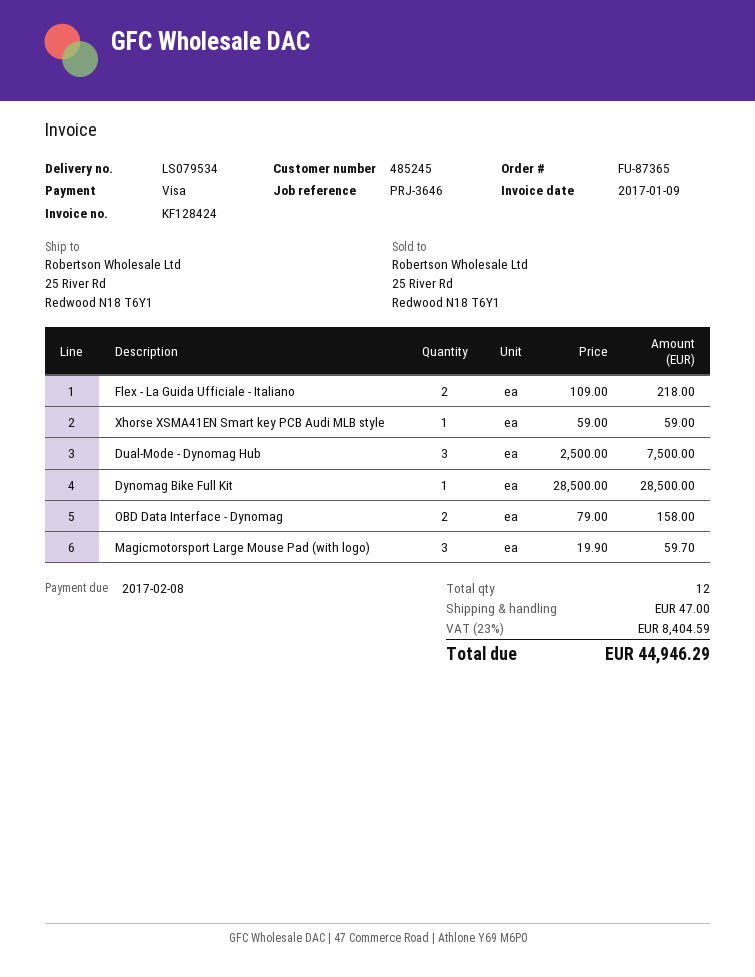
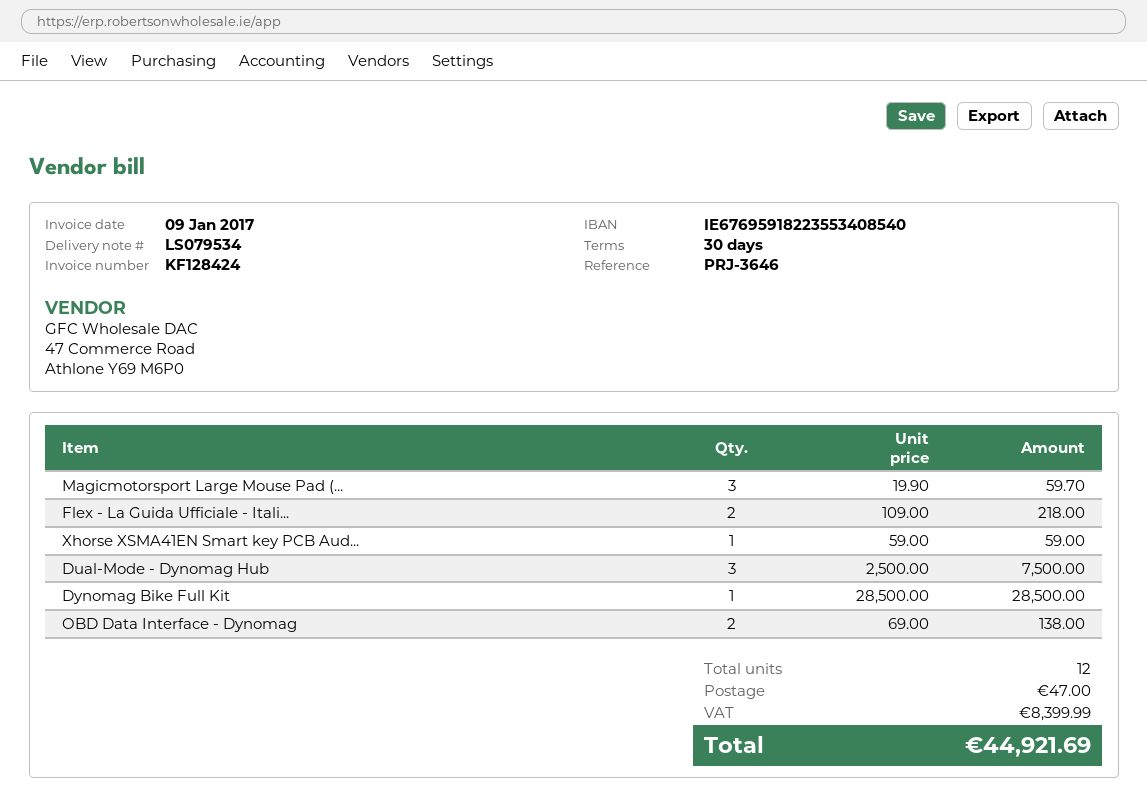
OBD Data Interface - Dynomag: 2 x 79.00 = 158.00 -> 2 x 69.00 = 138.00
tax: 8404.59 -> 8399.99
total: 44946.29 -> 44921.69

